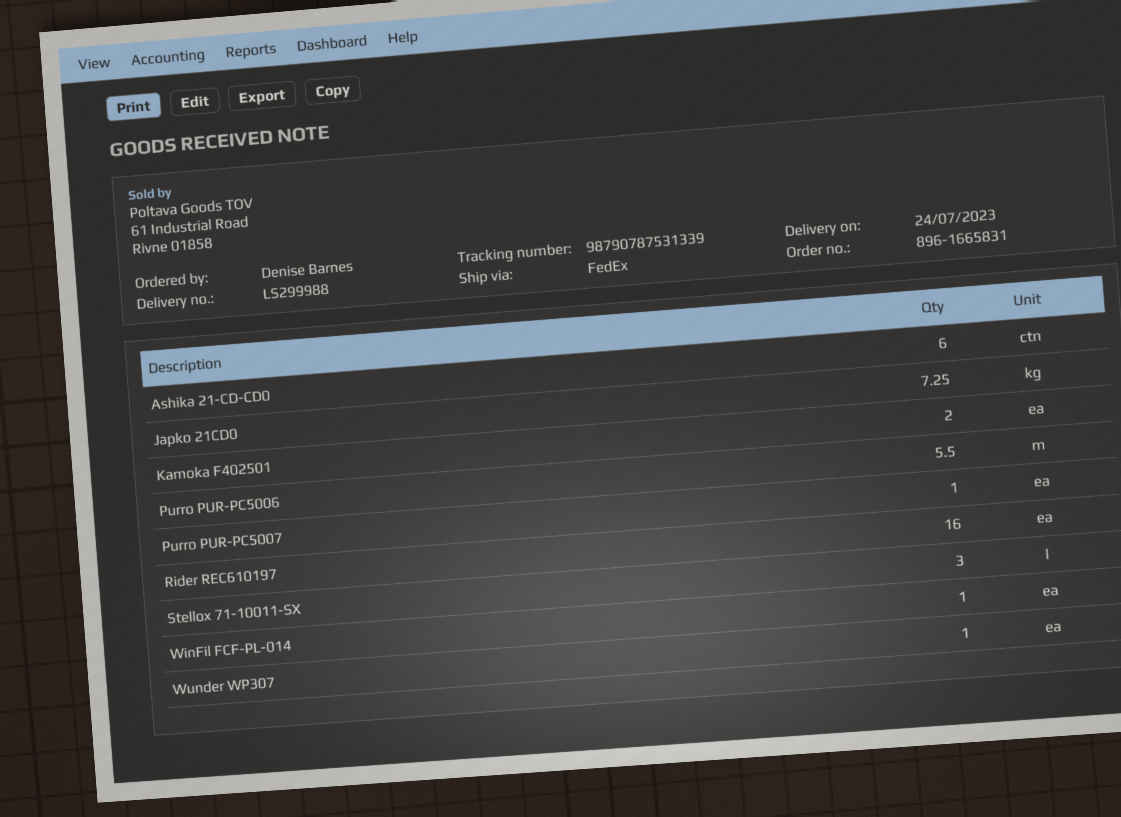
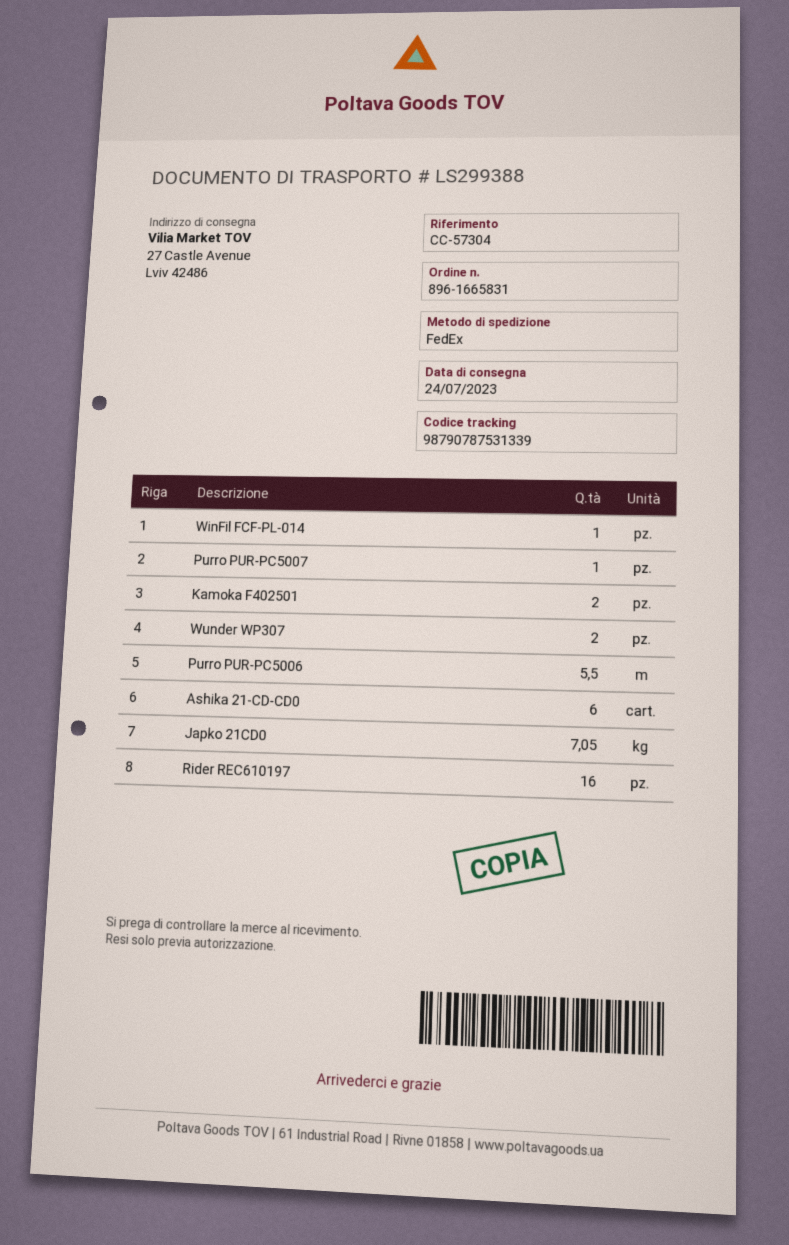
delivery note number: LS299988 -> LS299388
Japko 21CD0: 7.25 -> 7.05
Stellox 71-10011-SX: 3 -> none
Wunder WP307: 1 -> 2

